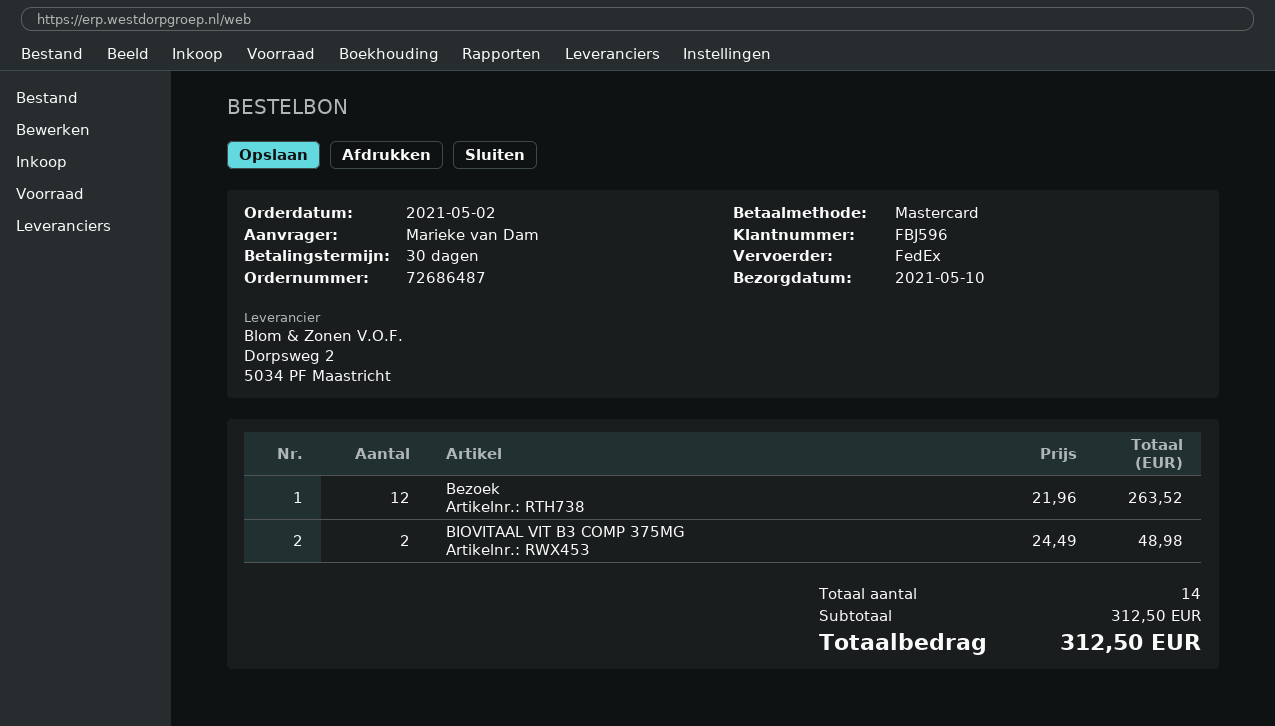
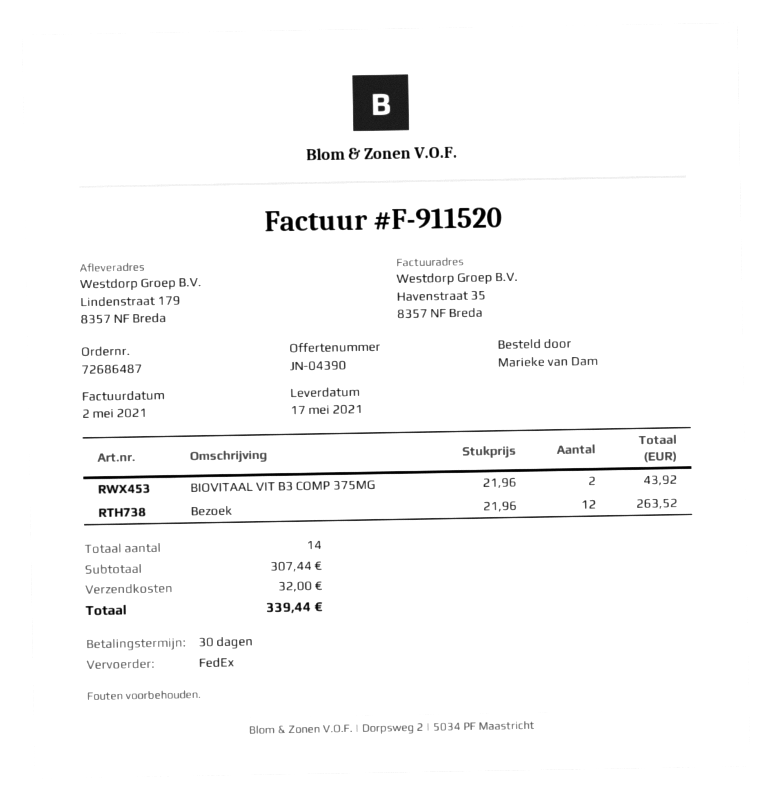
delivery date: 2021-05-10 -> 2021-05-17
BIOVITAAL VIT B3 COMP 375MG: 2 x 24.49 = 48.98 -> 2 x 21.96 = 43.92
subtotal: 312.50 -> 307.44
shipping: none -> 32.00
total: 312.50 -> 339.44

